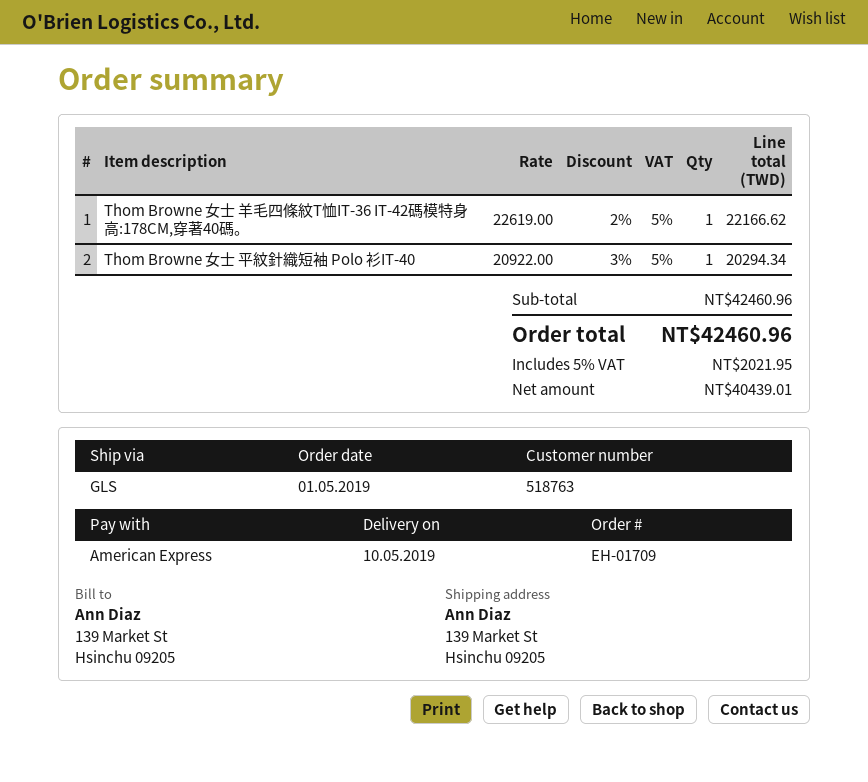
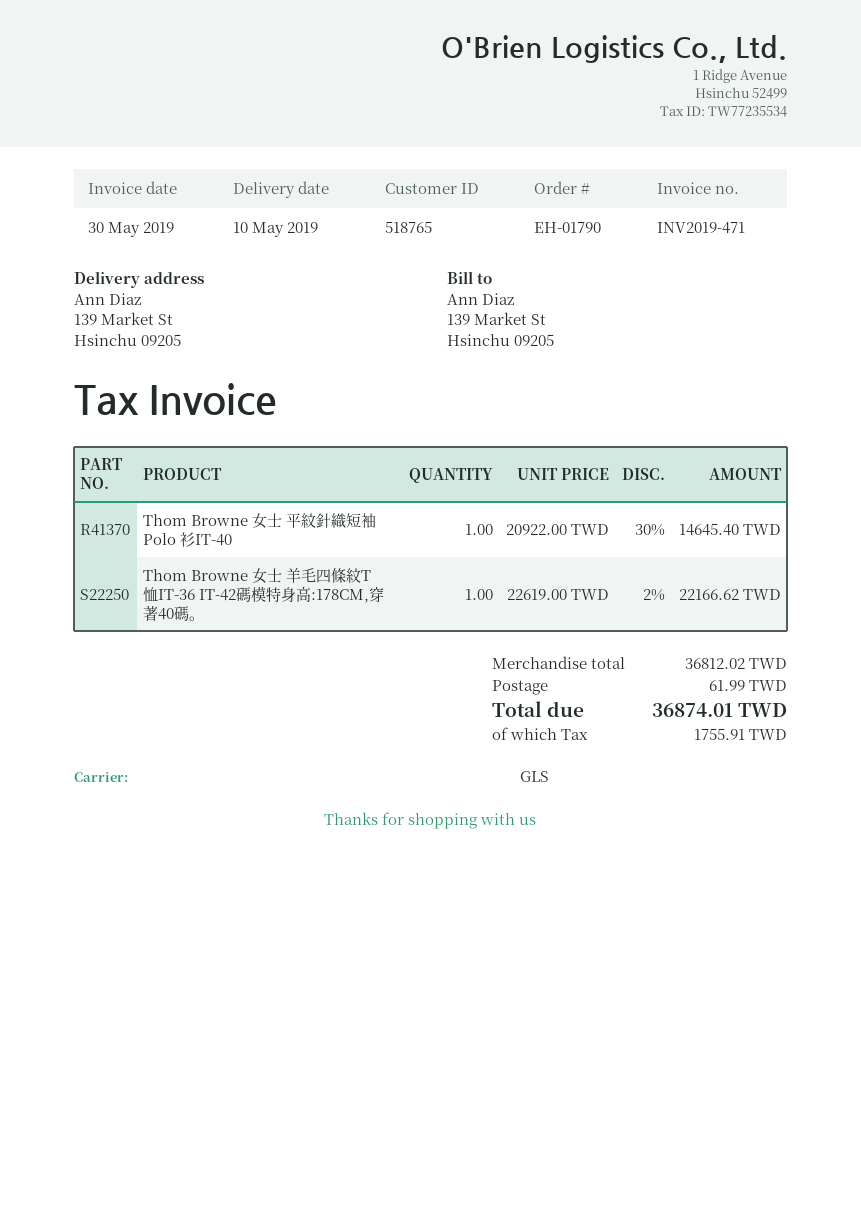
order number: EH-01709 -> EH-01790
customer number: 518763 -> 518765
Thom Browne 女士 平紋針織短袖 Polo 衫IT-40: 1 x 20922.00 - 3% = 20294.34 -> 1 x 20922.00 - 30% = 14645.40
subtotal: 42460.96 -> 36812.02
shipping: none -> 61.99
tax: 2021.95 -> 1755.91
total: 42460.96 -> 36874.01

